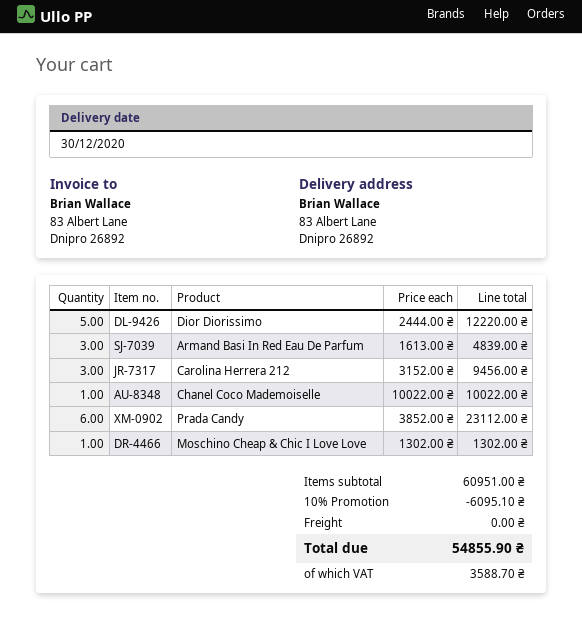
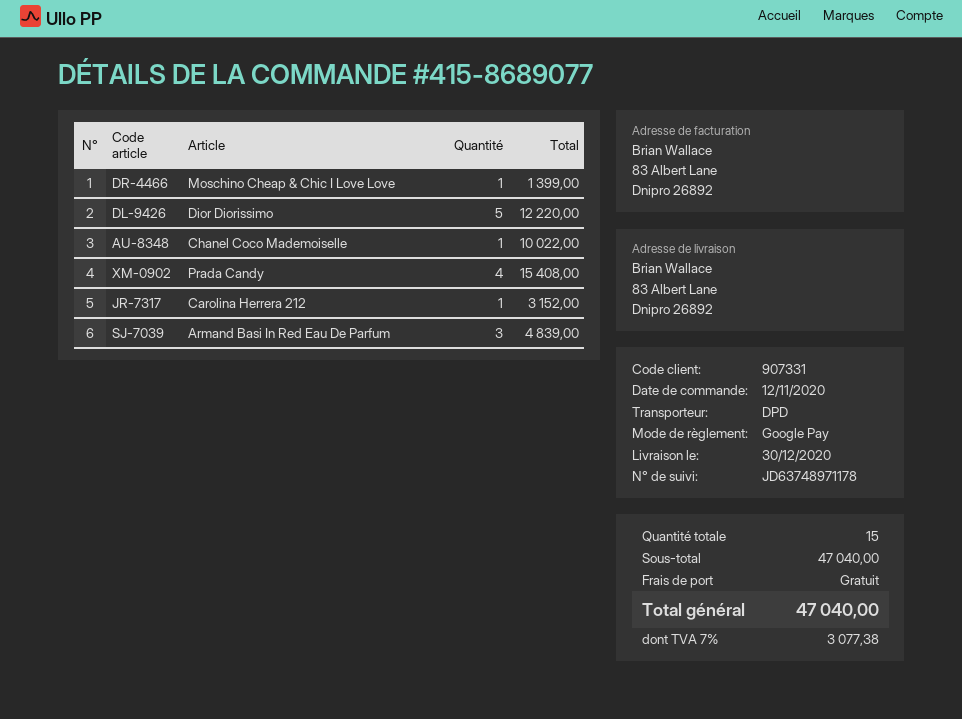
Carolina Herrera 212: 3 for 9456.00 -> 1 for 3152.00
Prada Candy: 6 for 23112.00 -> 4 for 15408.00
Moschino Cheap & Chic I Love Love: 1 for 1302.00 -> 1 for 1399.00
subtotal: 60951.00 -> 47040.00
discount: 10% = 6095.10 -> none
tax: 3588.70 -> 3077.38
total: 54855.90 -> 47040.00

